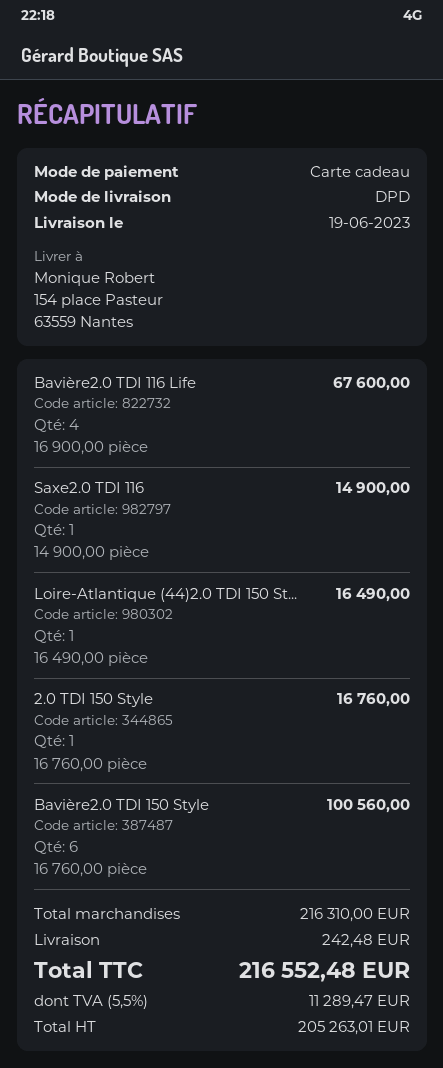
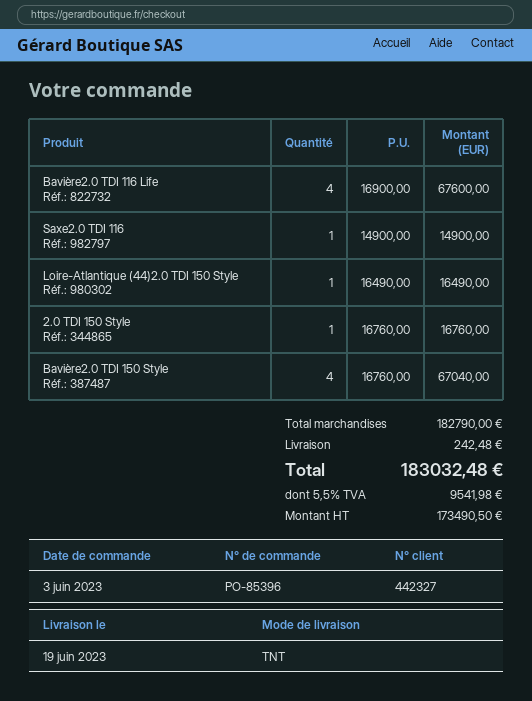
shipping method: DPD -> TNT
Bavière2.0 TDI 150 Style: 6 x 16760.00 = 100560.00 -> 4 x 16760.00 = 67040.00
subtotal: 216310.00 -> 182790.00
net: 205263.01 -> 173490.50
tax: 5.5% = 11289.47 -> 5.5% = 9541.98
total: 216552.48 -> 183032.48

